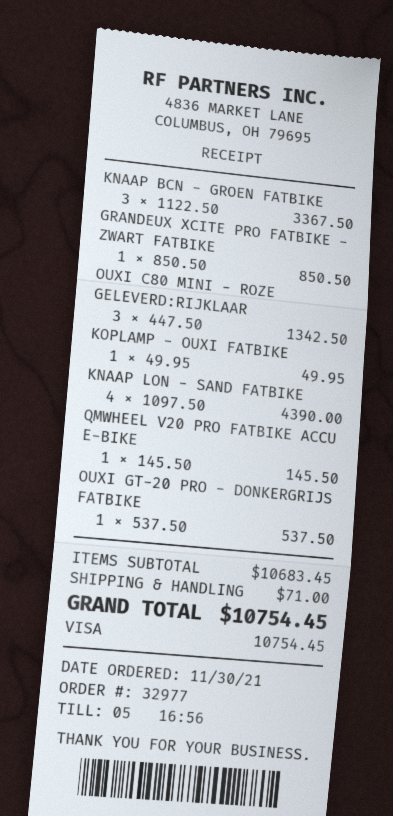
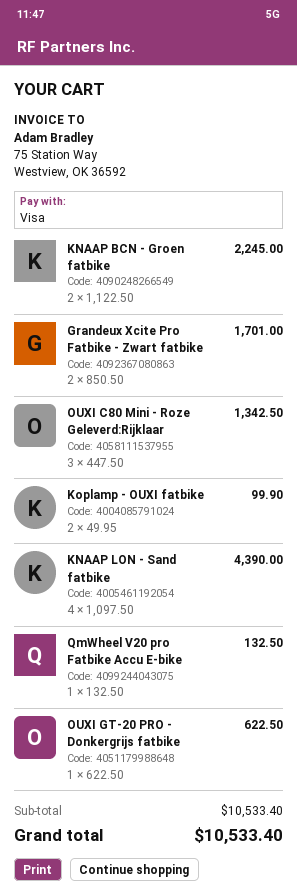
KNAAP BCN - GROEN FATBIKE: 3 x 1122.50 = 3367.50 -> 2 x 1122.50 = 2245.00
GRANDEUX XCITE PRO FATBIKE - ZWART FATBIKE: 1 x 850.50 = 850.50 -> 2 x 850.50 = 1701.00
KOPLAMP - OUXI FATBIKE: 1 x 49.95 = 49.95 -> 2 x 49.95 = 99.90
QMWHEEL V20 PRO FATBIKE ACCU E-BIKE: 1 x 145.50 = 145.50 -> 1 x 132.50 = 132.50
OUXI GT-20 PRO - DONKERGRIJS FATBIKE: 1 x 537.50 = 537.50 -> 1 x 622.50 = 622.50
subtotal: 10683.45 -> 10533.40
shipping: 71.00 -> none
total: 10754.45 -> 10533.40

